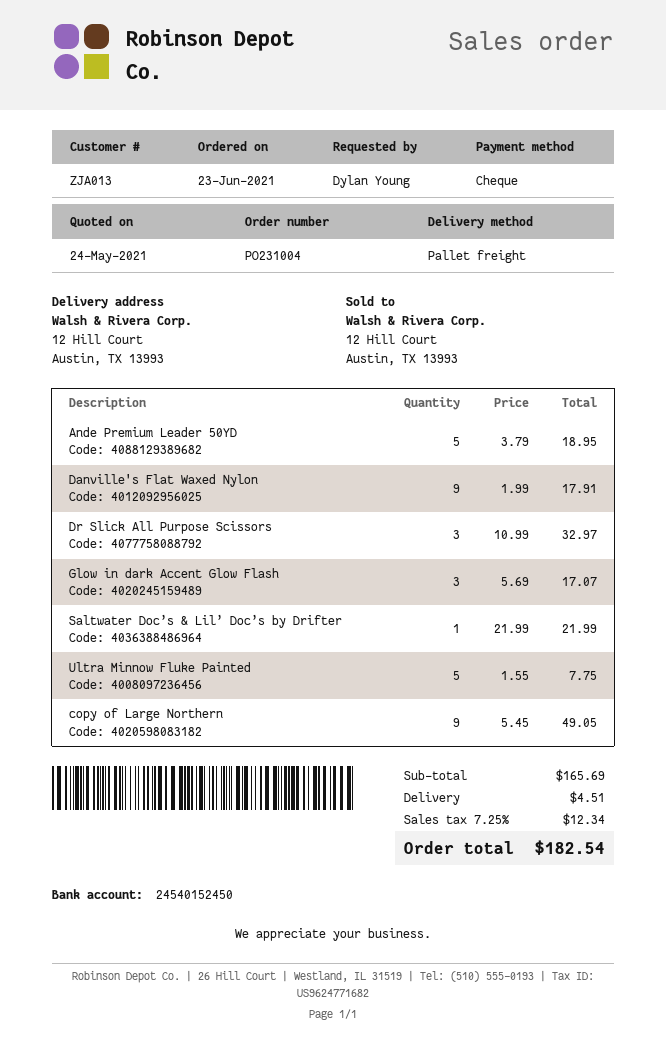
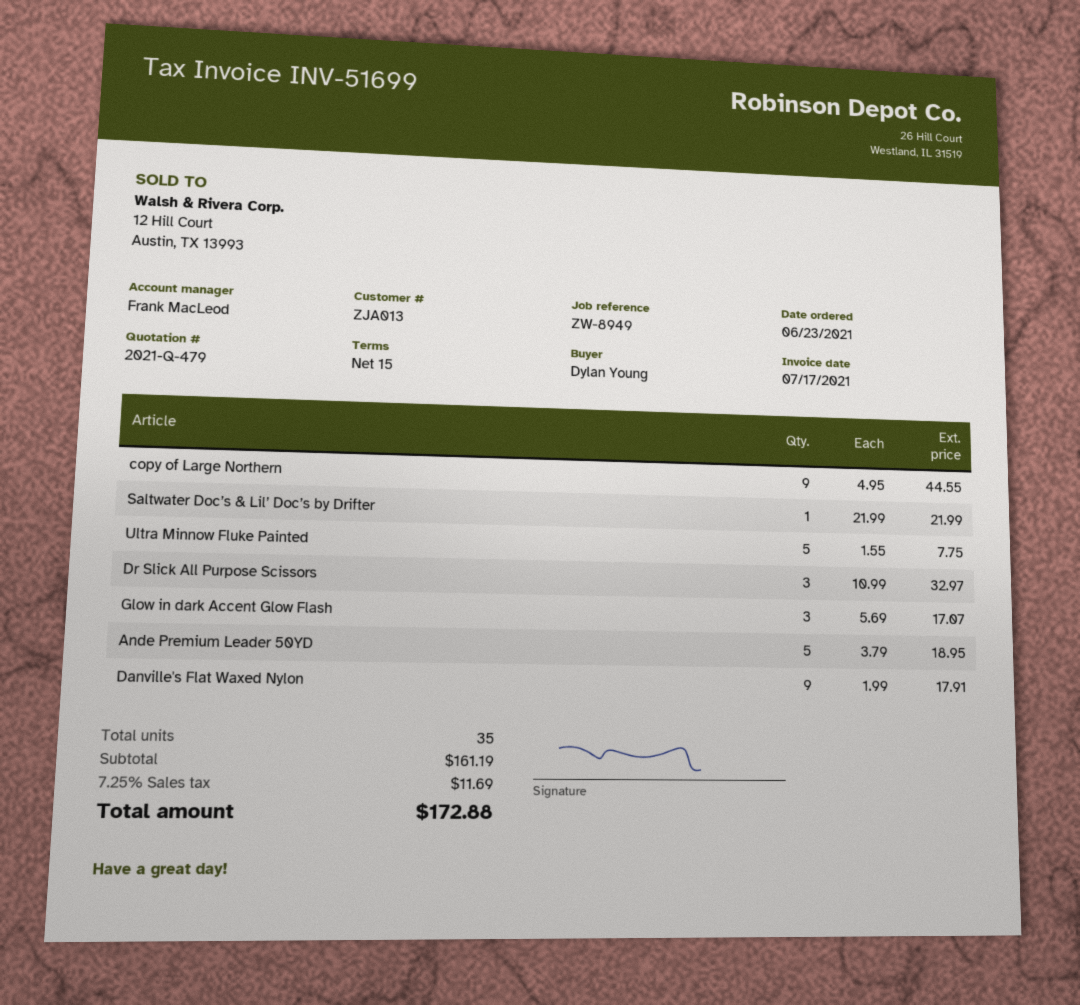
copy of Large Northern: 9 x 5.45 = 49.05 -> 9 x 4.95 = 44.55
subtotal: 165.69 -> 161.19
shipping: 4.51 -> none
tax: 7.25% = 12.34 -> 7.25% = 11.69
total: 182.54 -> 172.88

